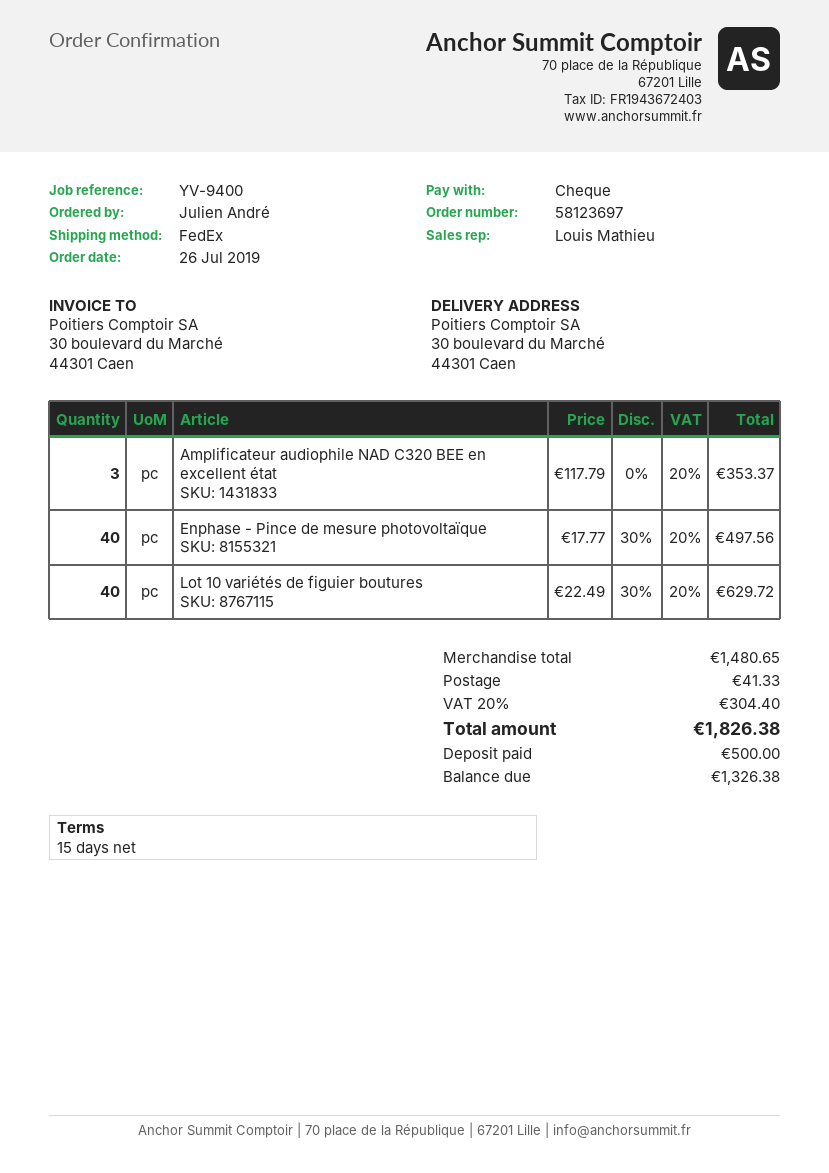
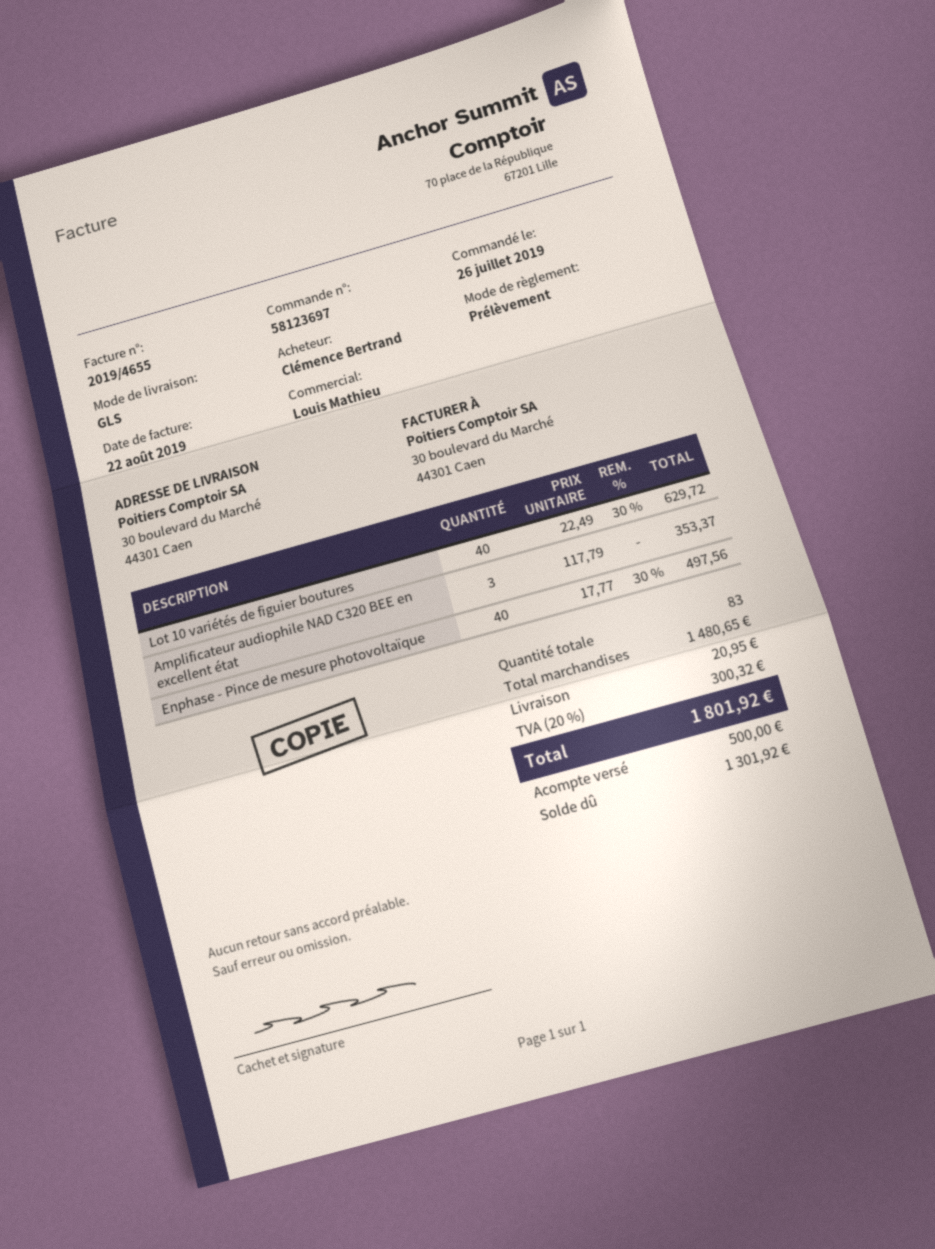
ordered by: Julien André -> Clémence Bertrand
payment method: cheque -> direct debit
shipping method: FedEx -> GLS
shipping: 41.33 -> 20.95
tax: 20% = 304.40 -> 20% = 300.32
total: 1826.38 -> 1801.92
balance: 1326.38 -> 1301.92

